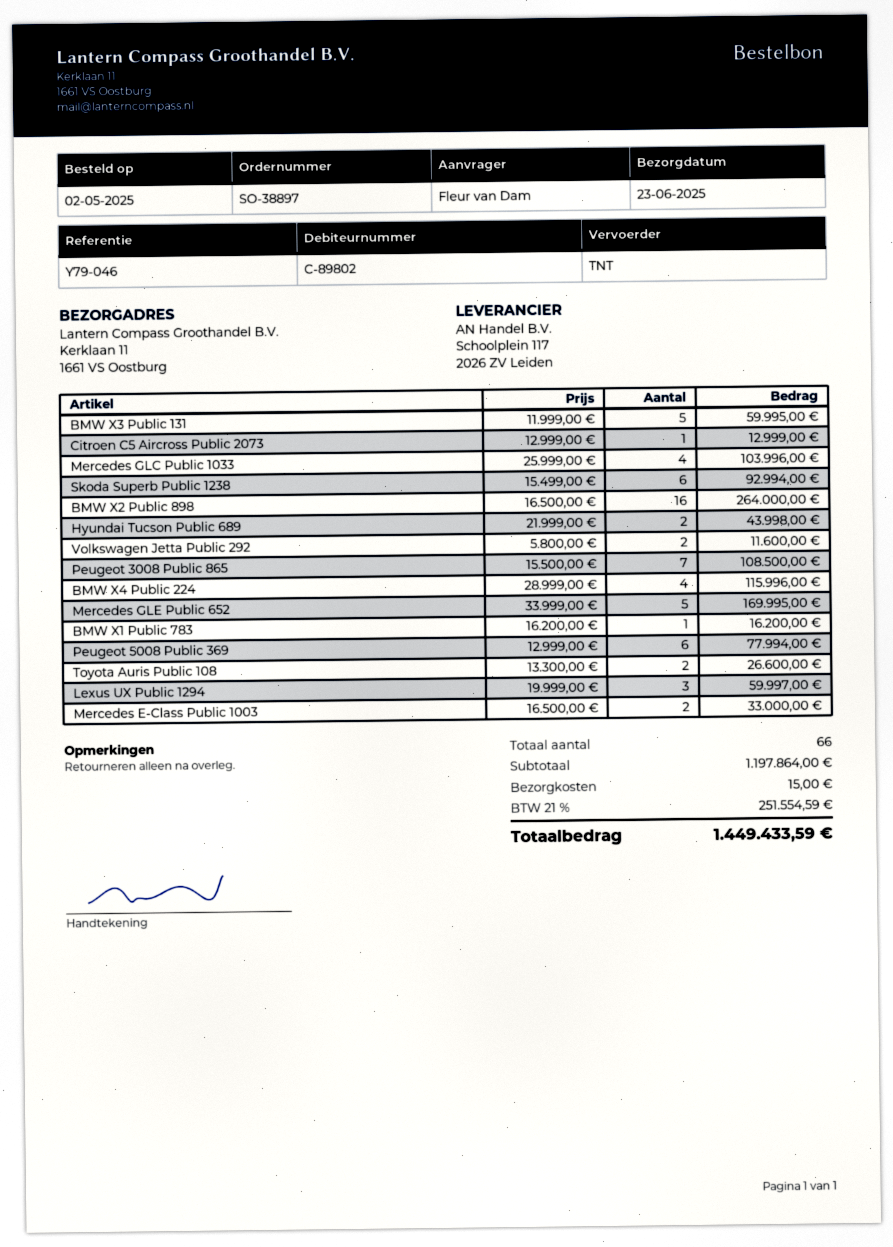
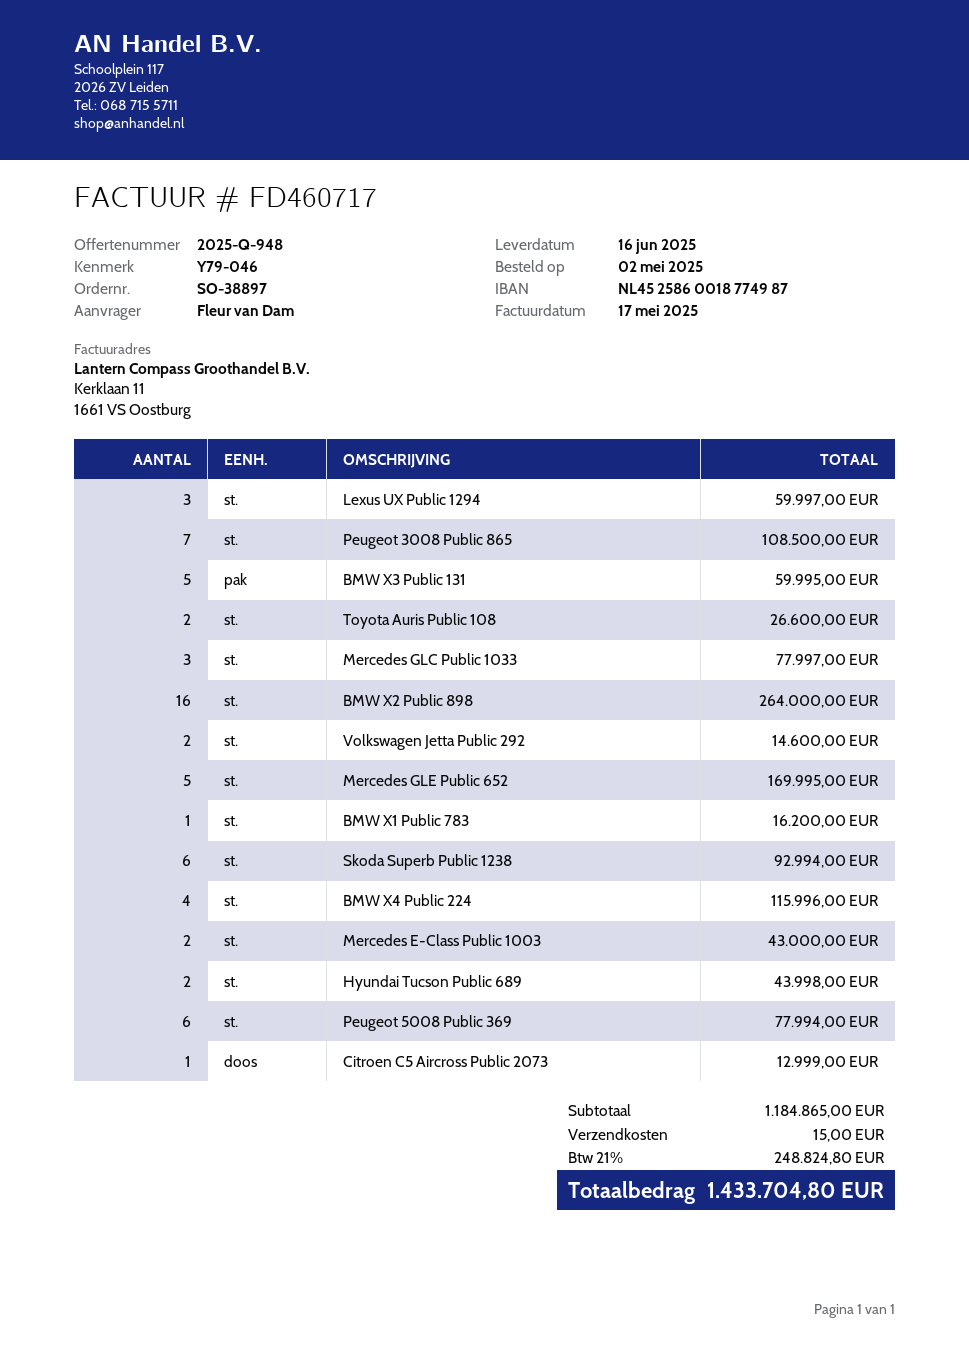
delivery date: 2025-06-23 -> 2025-06-16
Mercedes GLC Public 1033: 4 for 103996.00 -> 3 for 77997.00
Volkswagen Jetta Public 292: 2 for 11600.00 -> 2 for 14600.00
Mercedes E-Class Public 1003: 2 for 33000.00 -> 2 for 43000.00
subtotal: 1197864.00 -> 1184865.00
tax: 21% = 251554.59 -> 21% = 248824.80
total: 1449433.59 -> 1433704.80

